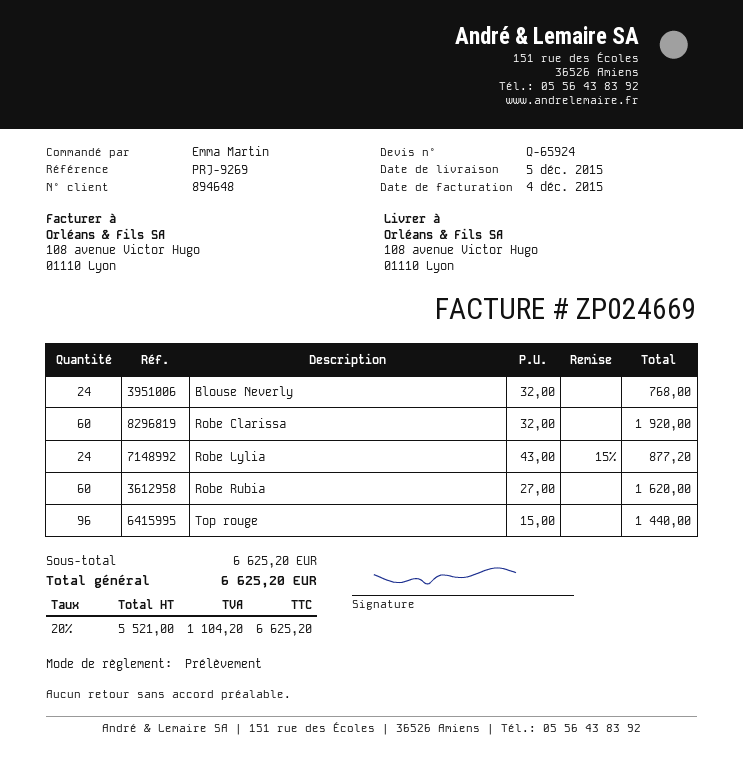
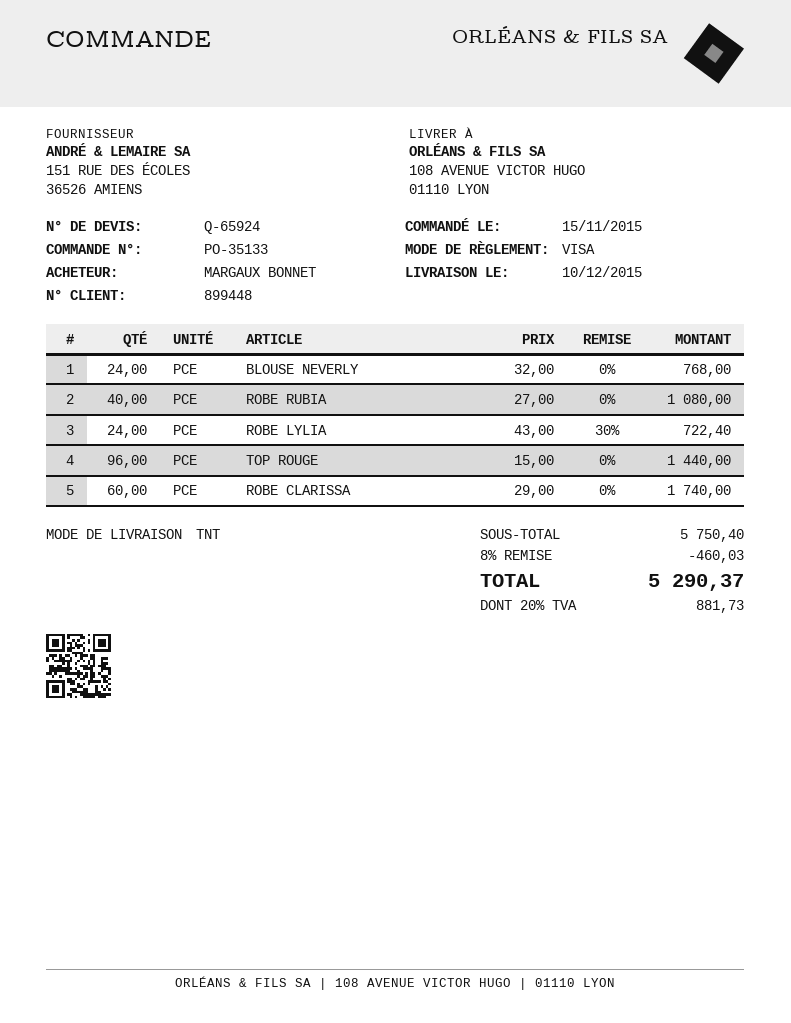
delivery date: 2015-12-05 -> 2015-12-10
customer number: 894648 -> 899448
ordered by: Emma Martin -> MARGAUX BONNET
payment method: direct debit -> Visa
Robe Clarissa: 60 x 32.00 = 1920.00 -> 60 x 29.00 = 1740.00
Robe Lylia: 24 x 43.00 - 15% = 877.20 -> 24 x 43.00 - 30% = 722.40
Robe Rubia: 60 x 27.00 = 1620.00 -> 40 x 27.00 = 1080.00
subtotal: 6625.20 -> 5750.40
discount: none -> 8% = 460.03
tax: 20% = 1104.20 -> 20% = 881.73
total: 6625.20 -> 5290.37

